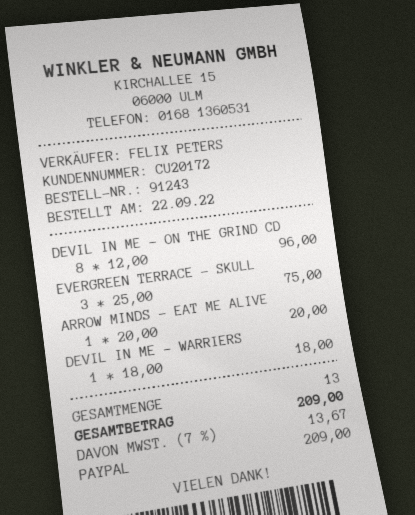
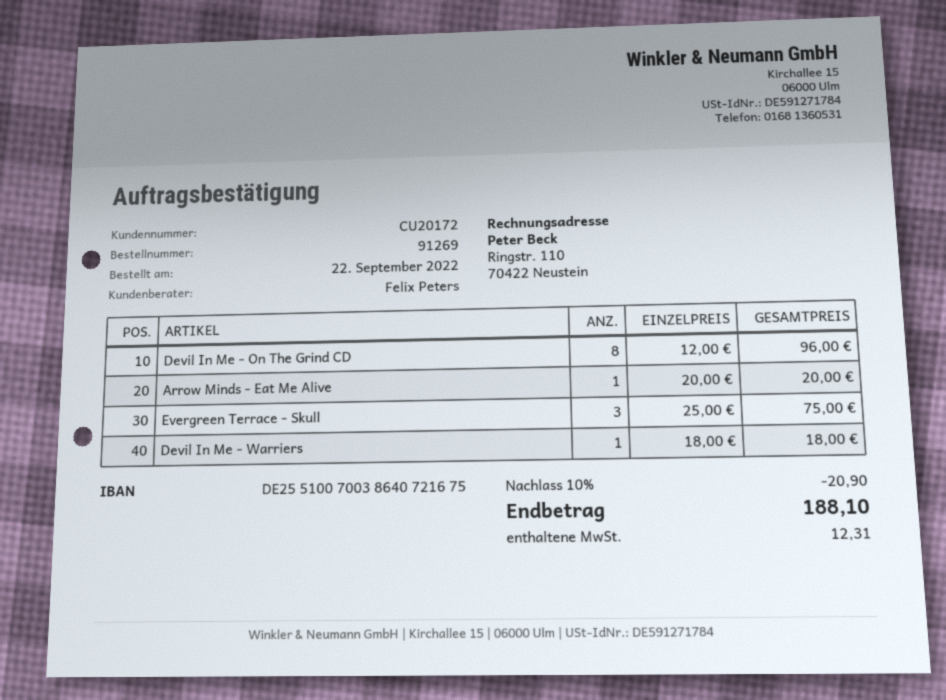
order number: 91243 -> 91269
discount: none -> 10% = 20.90
tax: 13.67 -> 12.31
total: 209.00 -> 188.10

